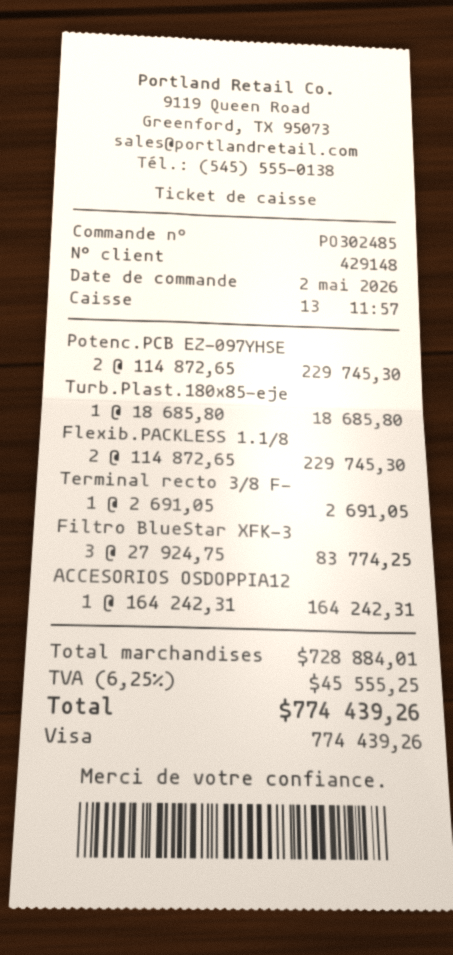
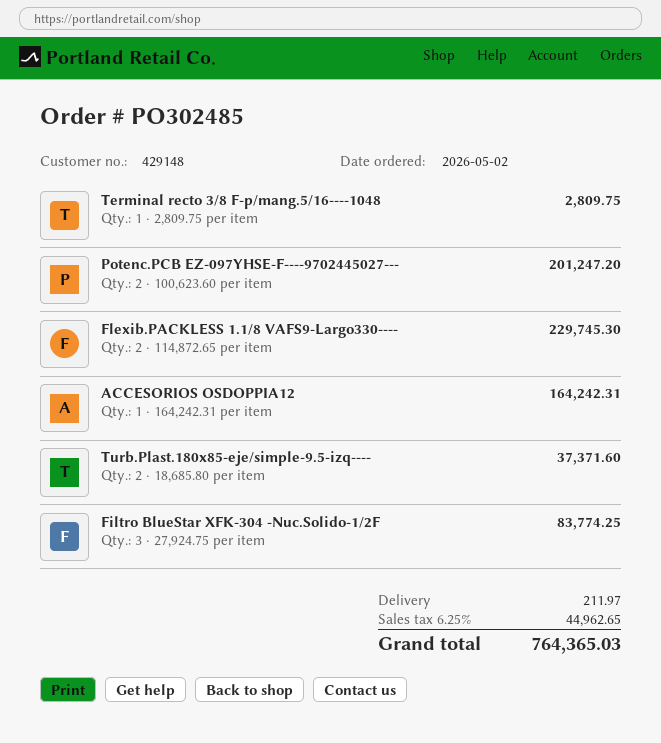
Potenc.PCB EZ-097YHSE: 2 x 114872.65 = 229745.30 -> 2 x 100623.60 = 201247.20
Turb.Plast.180x85-eje: 1 x 18685.80 = 18685.80 -> 2 x 18685.80 = 37371.60
Terminal recto 3/8 F-: 1 x 2691.05 = 2691.05 -> 1 x 2809.75 = 2809.75
shipping: none -> 211.97
tax: 6.25% = 45555.25 -> 6.25% = 44962.65
total: 774439.26 -> 764365.03

